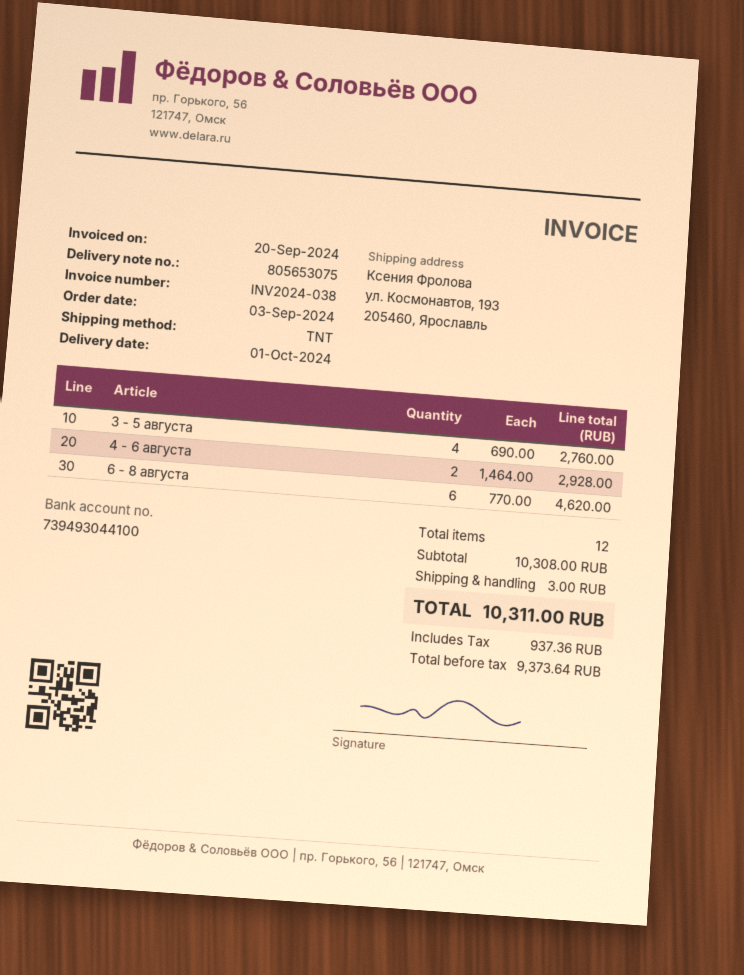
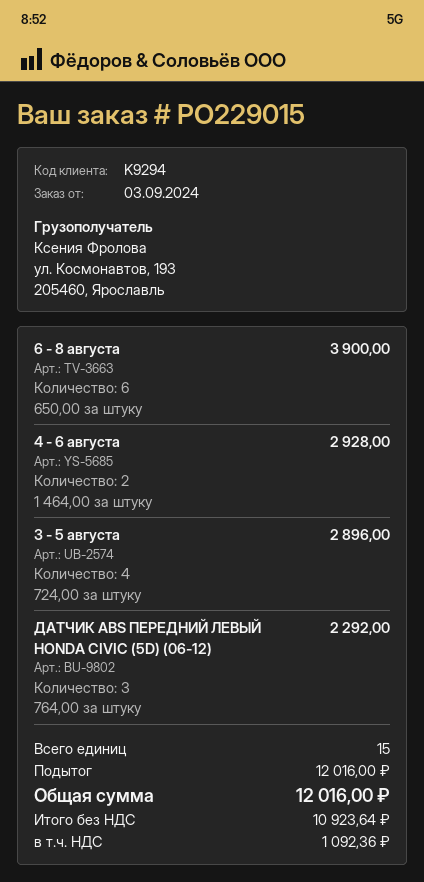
3 - 5 августа: 4 x 690.00 = 2760.00 -> 4 x 724.00 = 2896.00
6 - 8 августа: 6 x 770.00 = 4620.00 -> 6 x 650.00 = 3900.00
ДАТЧИК ABS ПЕРЕДНИЙ ЛЕВЫЙ HONDA CIVIC (5D) (06-12): none -> 3 x 764.00 = 2292.00
total quantity: 12 -> 15
subtotal: 10308.00 -> 12016.00
shipping: 3.00 -> none
net: 9373.64 -> 10923.64
tax: 937.36 -> 1092.36
total: 10311.00 -> 12016.00

